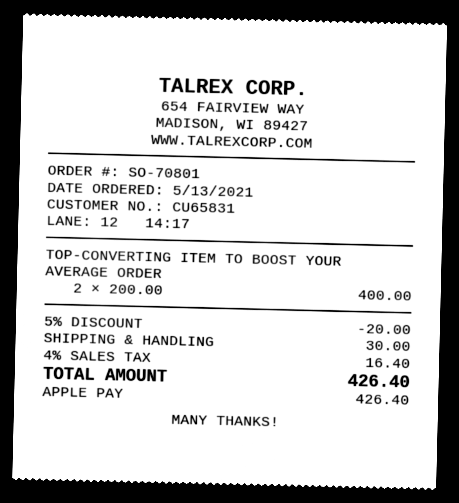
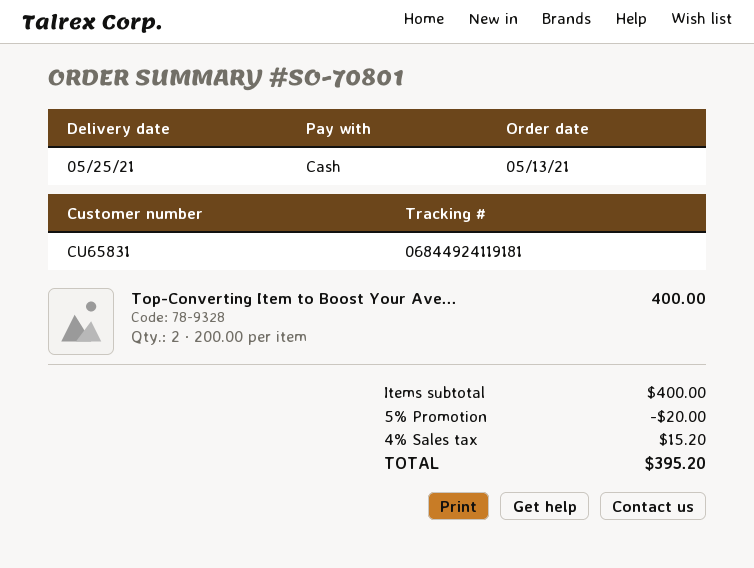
payment method: Apple Pay -> cash
shipping: 30.00 -> none
tax: 4% = 16.40 -> 4% = 15.20
total: 426.40 -> 395.20

